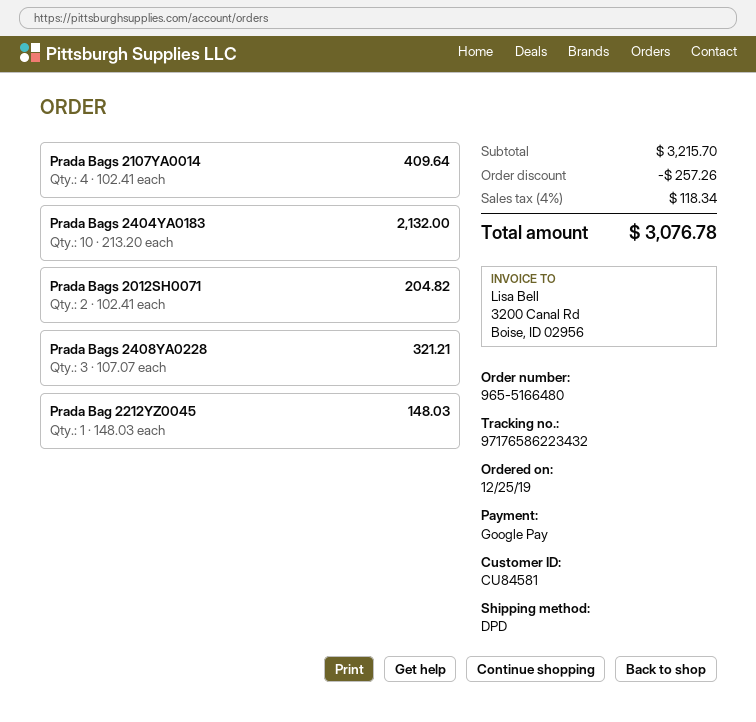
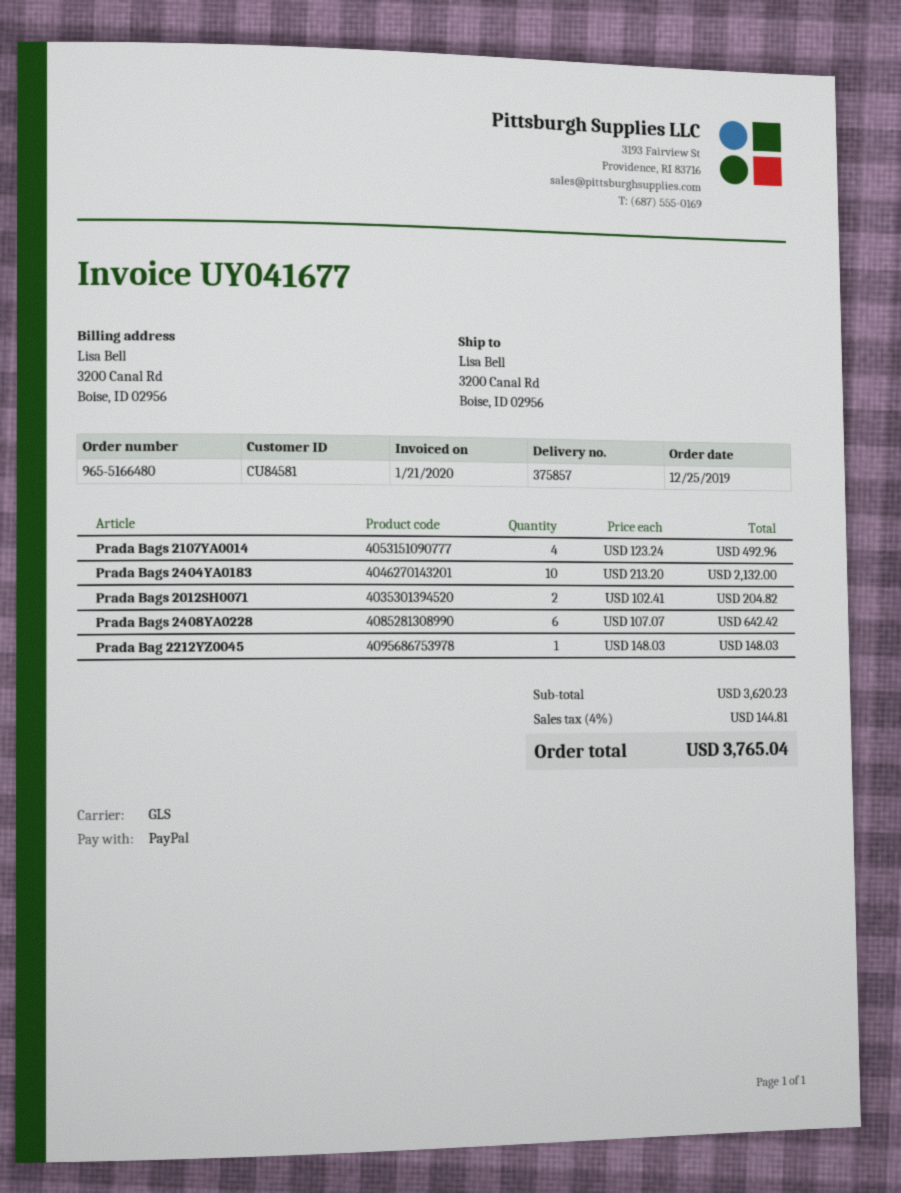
payment method: Google Pay -> PayPal
shipping method: DPD -> GLS
Prada Bags 2107YA0014: 4 x 102.41 = 409.64 -> 4 x 123.24 = 492.96
Prada Bags 2408YA0228: 3 x 107.07 = 321.21 -> 6 x 107.07 = 642.42
subtotal: 3215.70 -> 3620.23
discount: 257.26 -> none
tax: 4% = 118.34 -> 4% = 144.81
total: 3076.78 -> 3765.04

